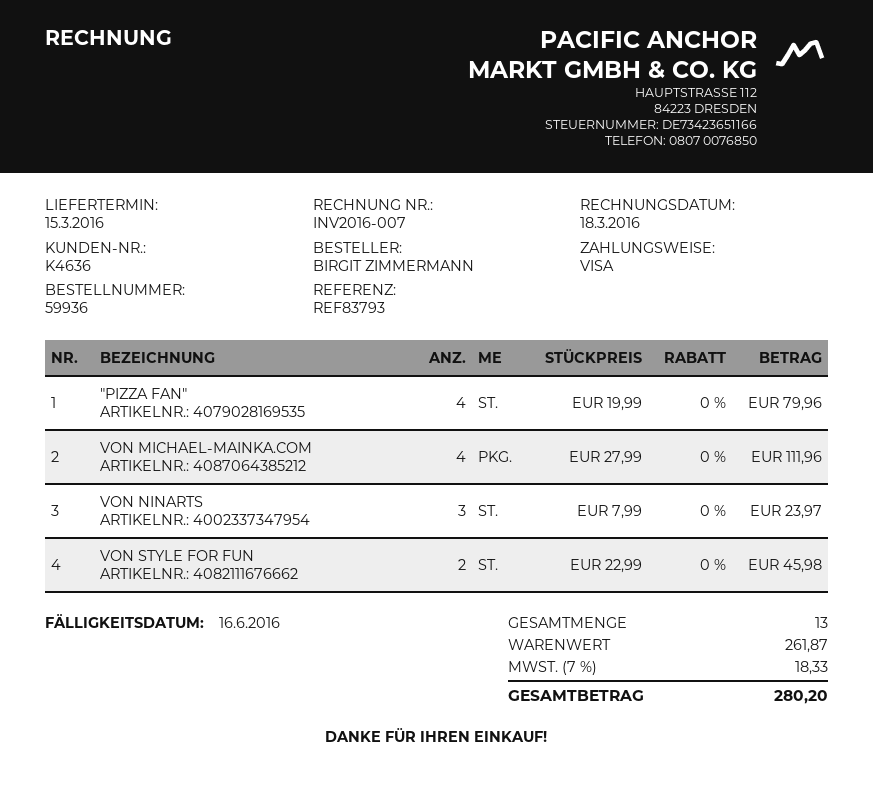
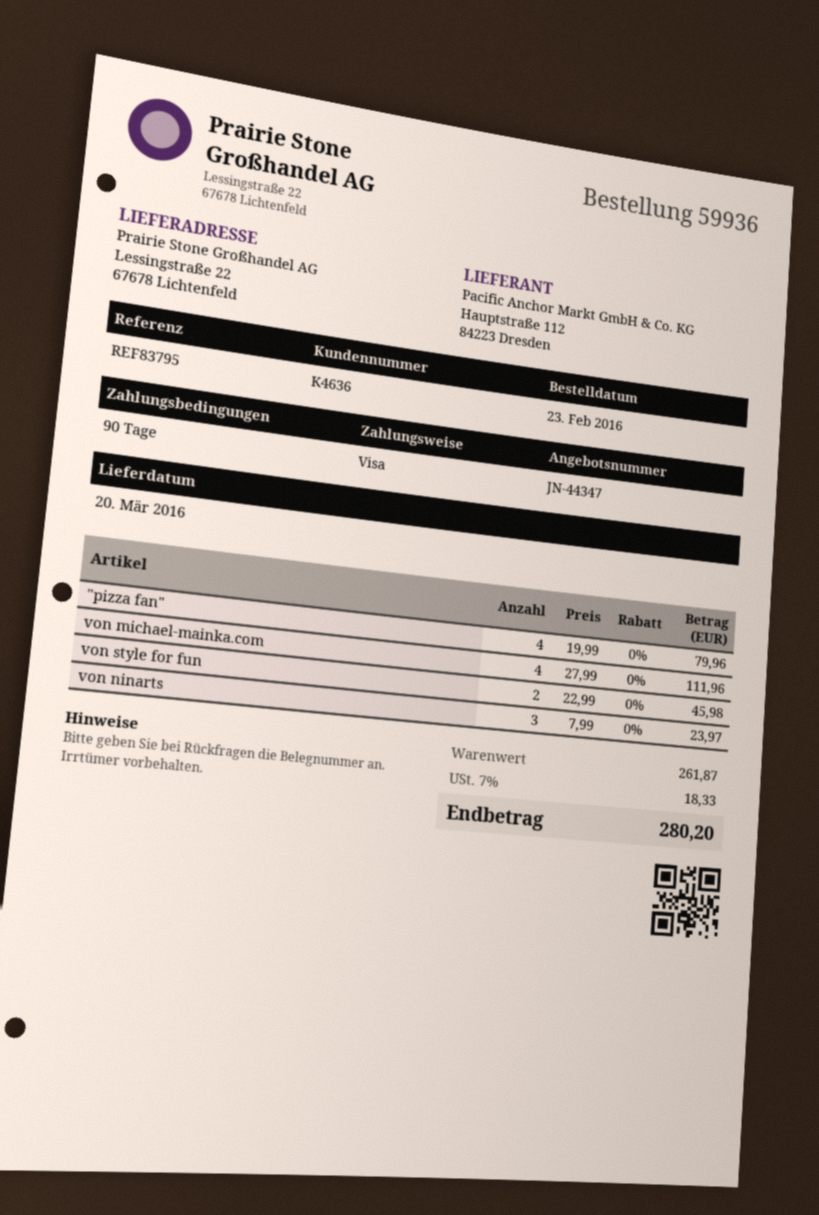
delivery date: 2016-03-15 -> 2016-03-20
reference: REF83793 -> REF83795

